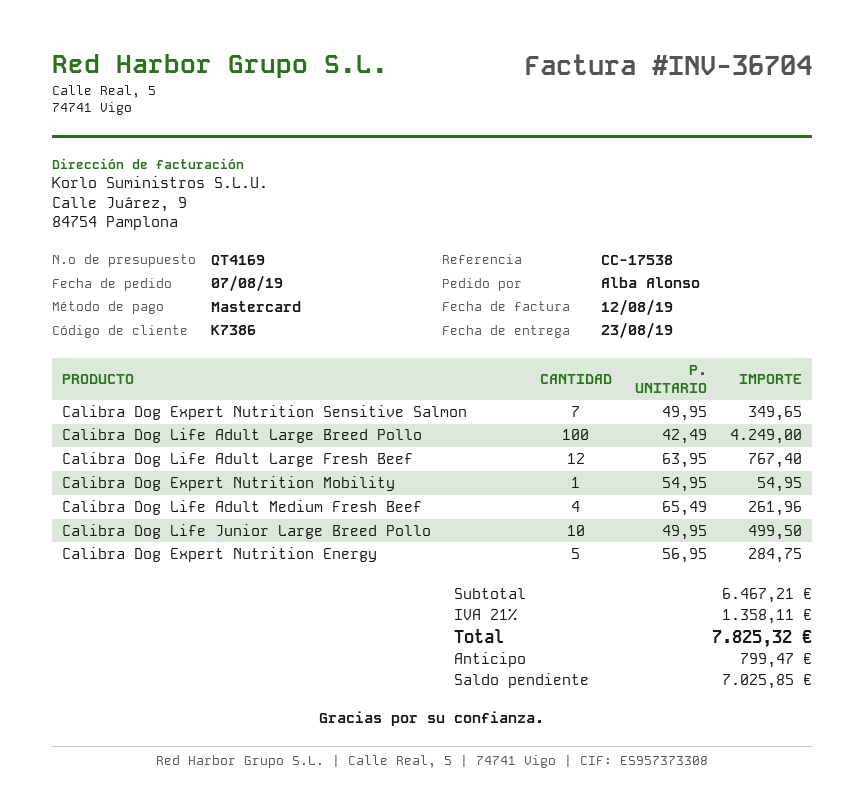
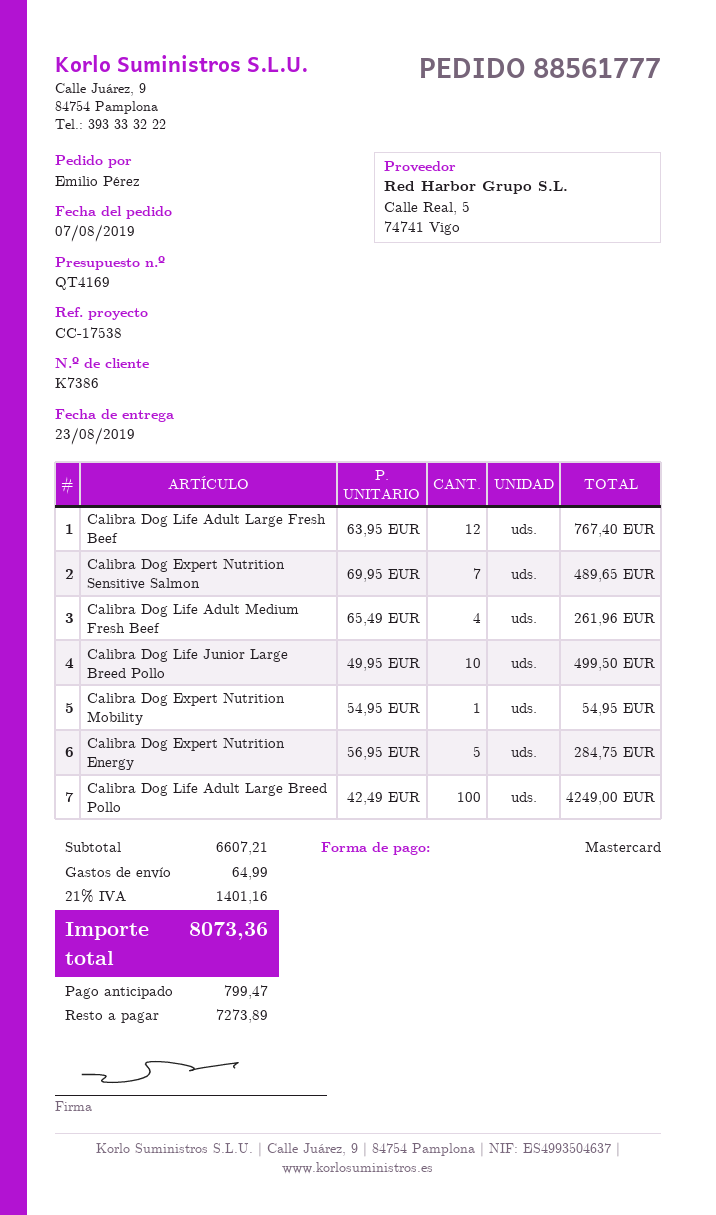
ordered by: Alba Alonso -> Emilio Pérez
Calibra Dog Expert Nutrition Sensitive Salmon: 7 x 49.95 = 349.65 -> 7 x 69.95 = 489.65
subtotal: 6467.21 -> 6607.21
shipping: none -> 64.99
tax: 21% = 1358.11 -> 21% = 1401.16
total: 7825.32 -> 8073.36
balance: 7025.85 -> 7273.89

